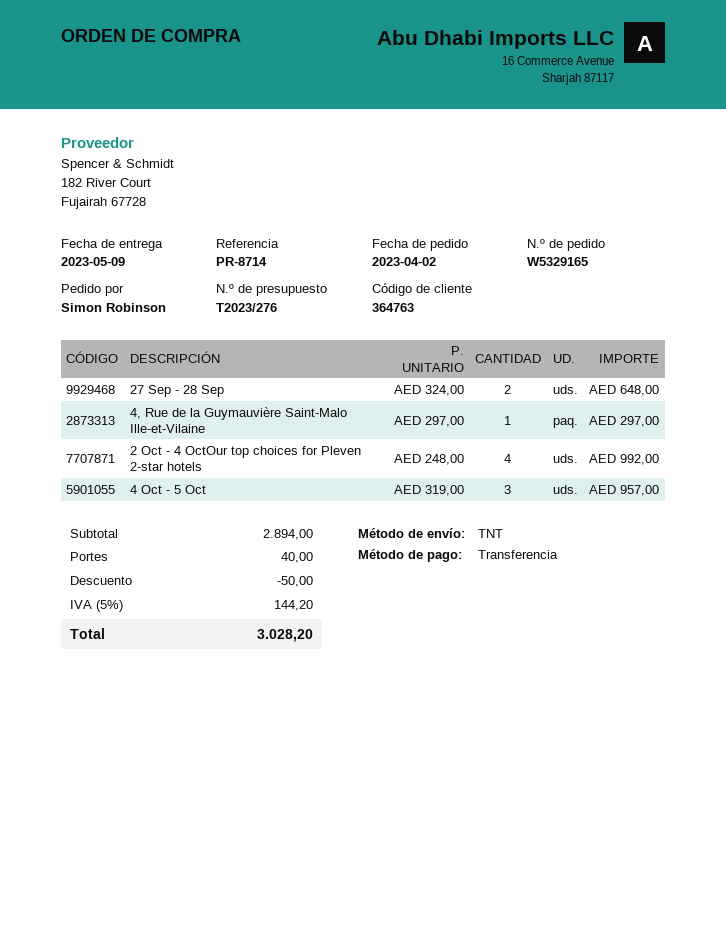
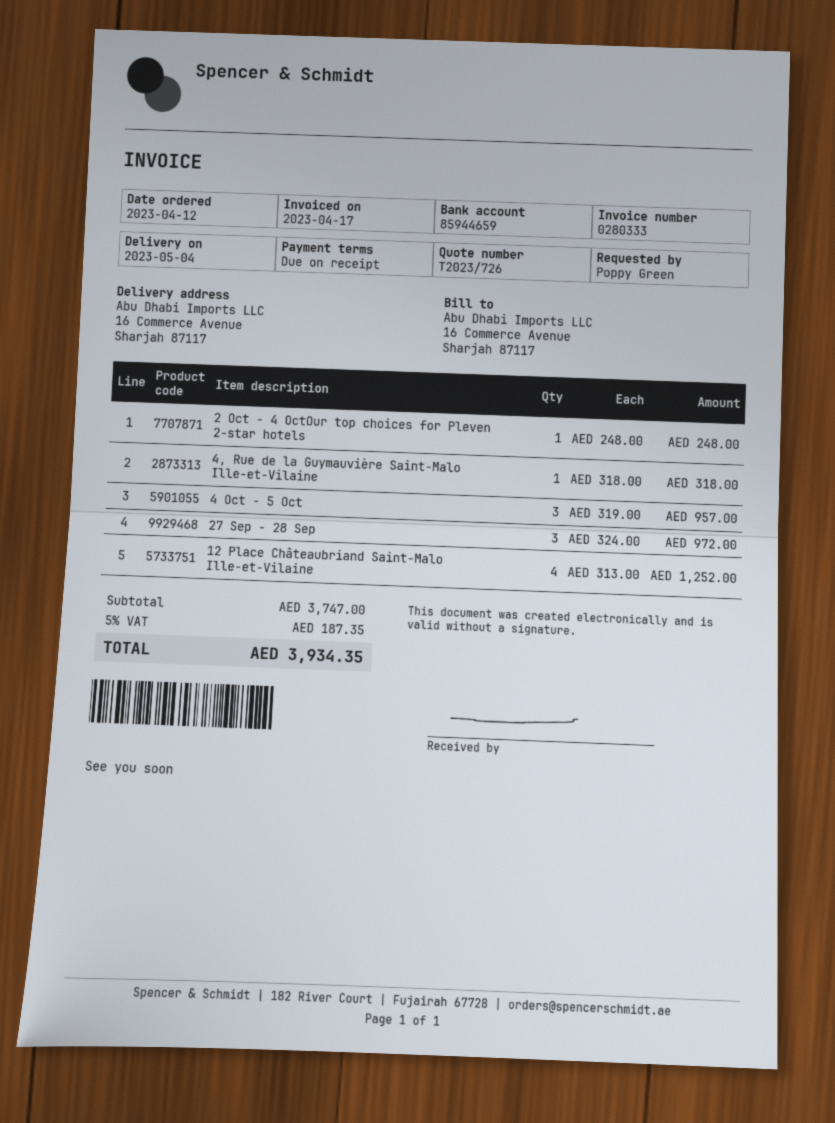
quote number: T2023/276 -> T2023/726
order date: 2023-04-02 -> 2023-04-12
delivery date: 2023-05-09 -> 2023-05-04
ordered by: Simon Robinson -> Poppy Green
27 Sep - 28 Sep: 2 x 324.00 = 648.00 -> 3 x 324.00 = 972.00
4, Rue de la Guymauvière Saint-Malo Ille-et-Vilaine: 1 x 297.00 = 297.00 -> 1 x 318.00 = 318.00
2 Oct - 4 OctOur top choices for Pleven 2-star hotels: 4 x 248.00 = 992.00 -> 1 x 248.00 = 248.00
12 Place Châteaubriand Saint-Malo Ille-et-Vilaine: none -> 4 x 313.00 = 1252.00
subtotal: 2894.00 -> 3747.00
discount: 50.00 -> none
shipping: 40.00 -> none
tax: 5% = 144.20 -> 5% = 187.35
total: 3028.20 -> 3934.35

